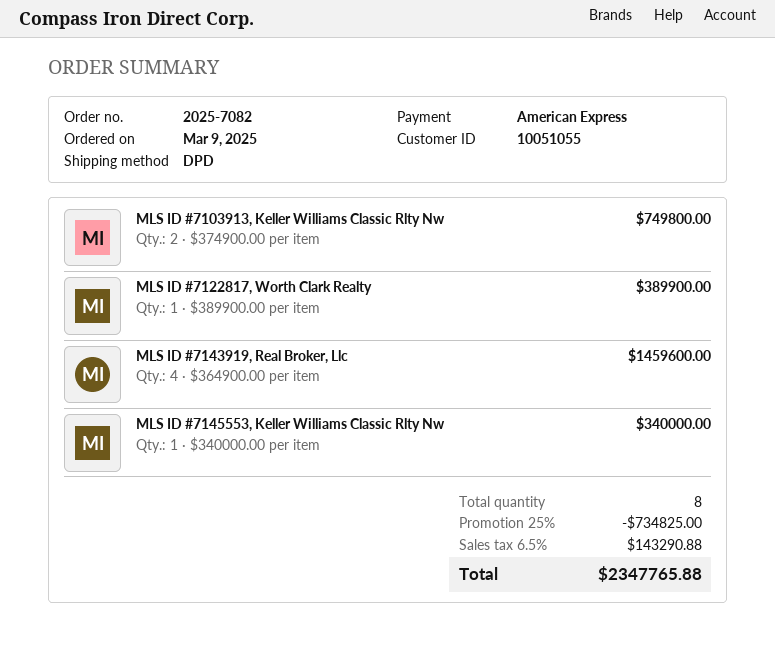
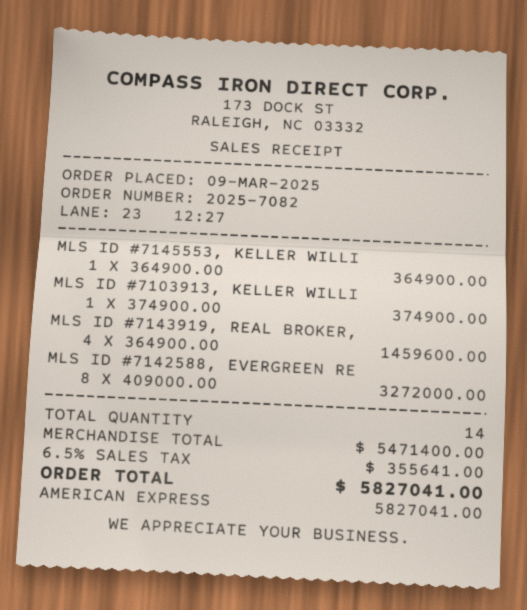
MLS ID #7103913, Keller Williams Classic Rlty Nw: 2 x 374900.00 = 749800.00 -> 1 x 374900.00 = 374900.00
MLS ID #7122817, Worth Clark Realty: 1 x 389900.00 = 389900.00 -> none
MLS ID #7145553, Keller Williams Classic Rlty Nw: 1 x 340000.00 = 340000.00 -> 1 x 364900.00 = 364900.00
MLS ID #7142588, EVERGREEN RE: none -> 8 x 409000.00 = 3272000.00
total quantity: 8 -> 14
discount: 25% = 734825.00 -> none
tax: 6.5% = 143290.88 -> 6.5% = 355641.00
total: 2347765.88 -> 5827041.00

